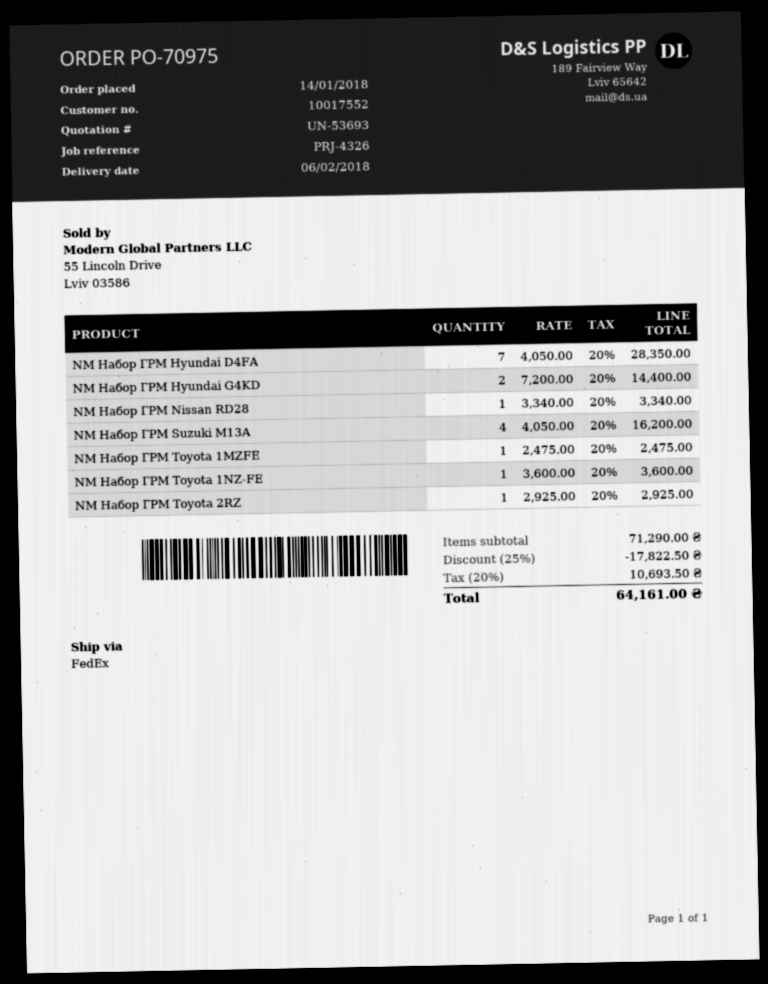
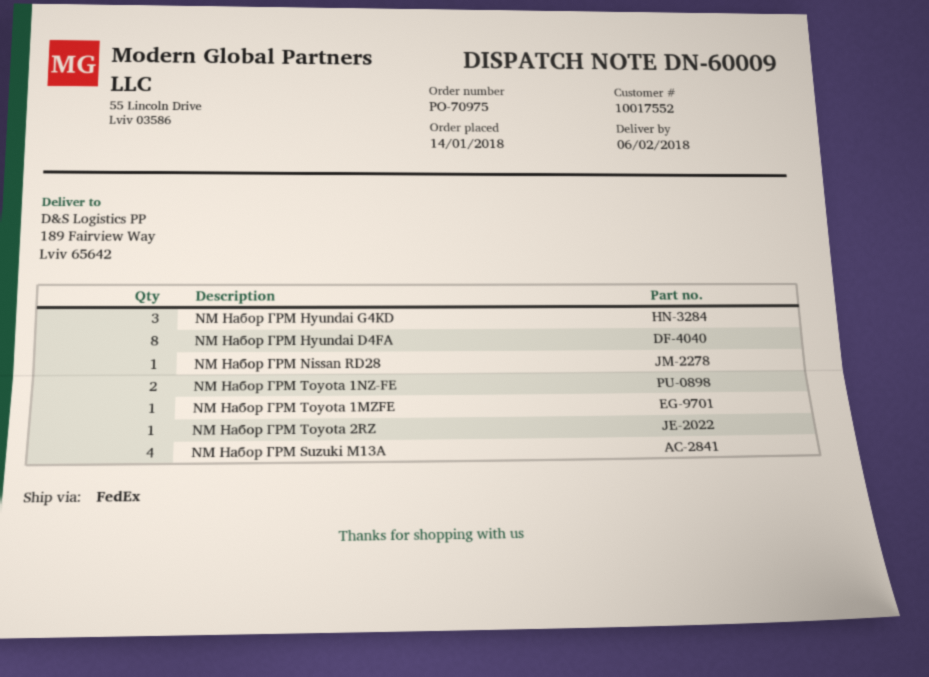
NM Набор ГРМ Hyundai D4FA: 7 -> 8
NM Набор ГРМ Hyundai G4KD: 2 -> 3
NM Набор ГРМ Toyota 1NZ-FE: 1 -> 2

